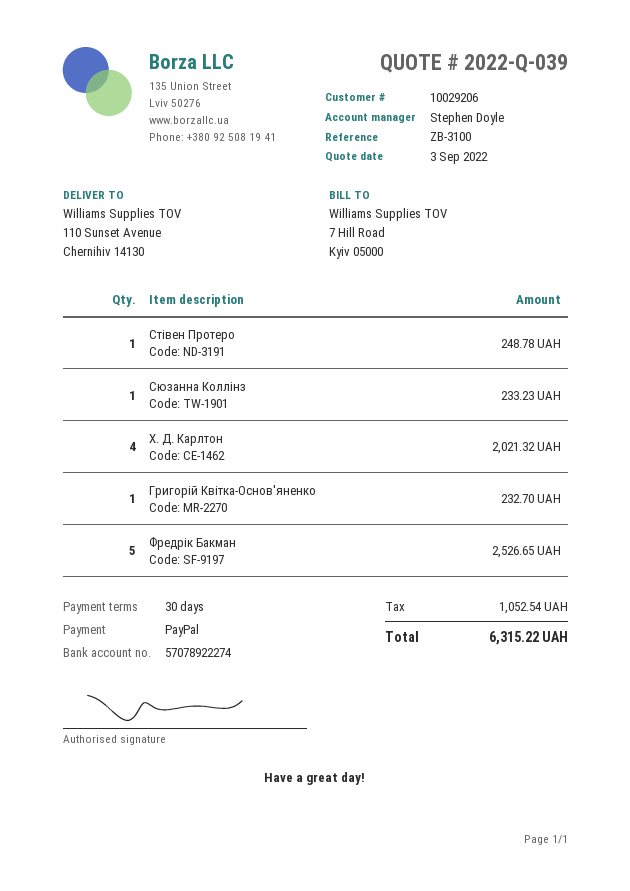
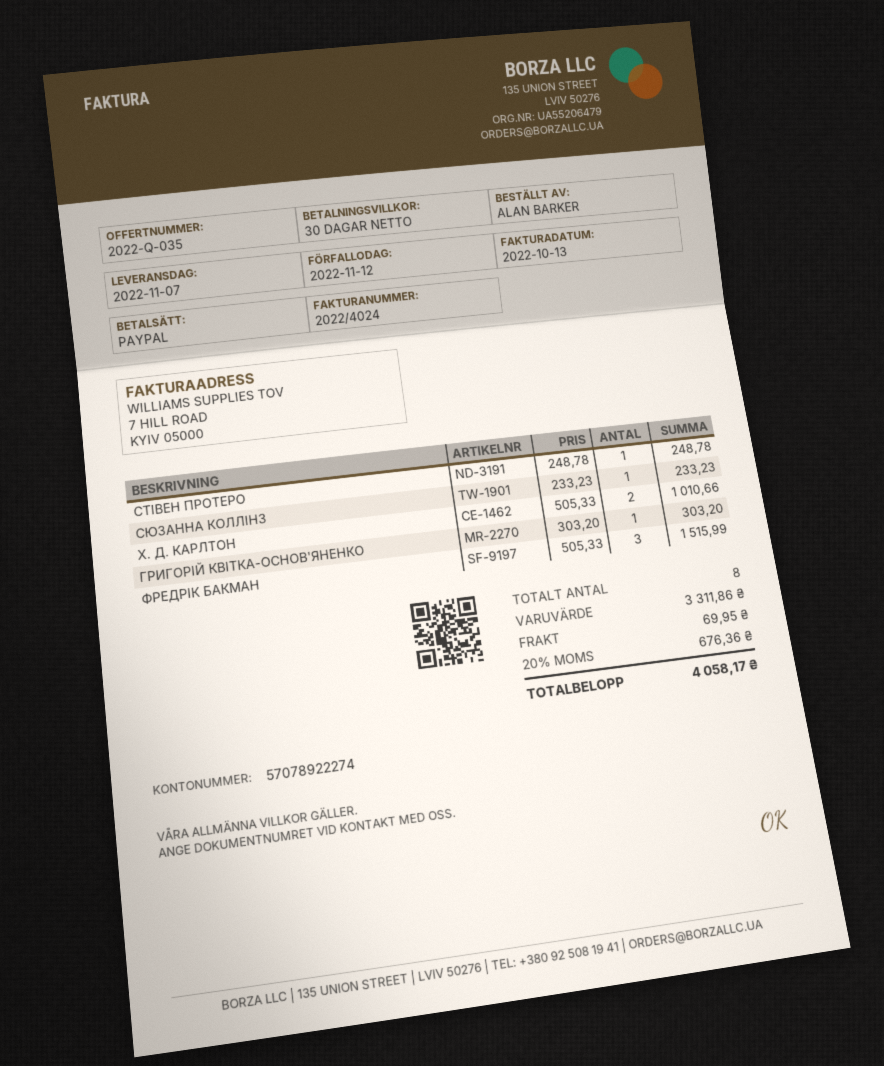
quote number: 2022-Q-039 -> 2022-Q-035
Х. Д. Карлтон: 4 for 2021.32 -> 2 for 1010.66
Григорій Квітка-Основ'яненко: 1 for 232.70 -> 1 for 303.20
Фредрік Бакман: 5 for 2526.65 -> 3 for 1515.99
shipping: none -> 69.95
tax: 1052.54 -> 676.36
total: 6315.22 -> 4058.17

